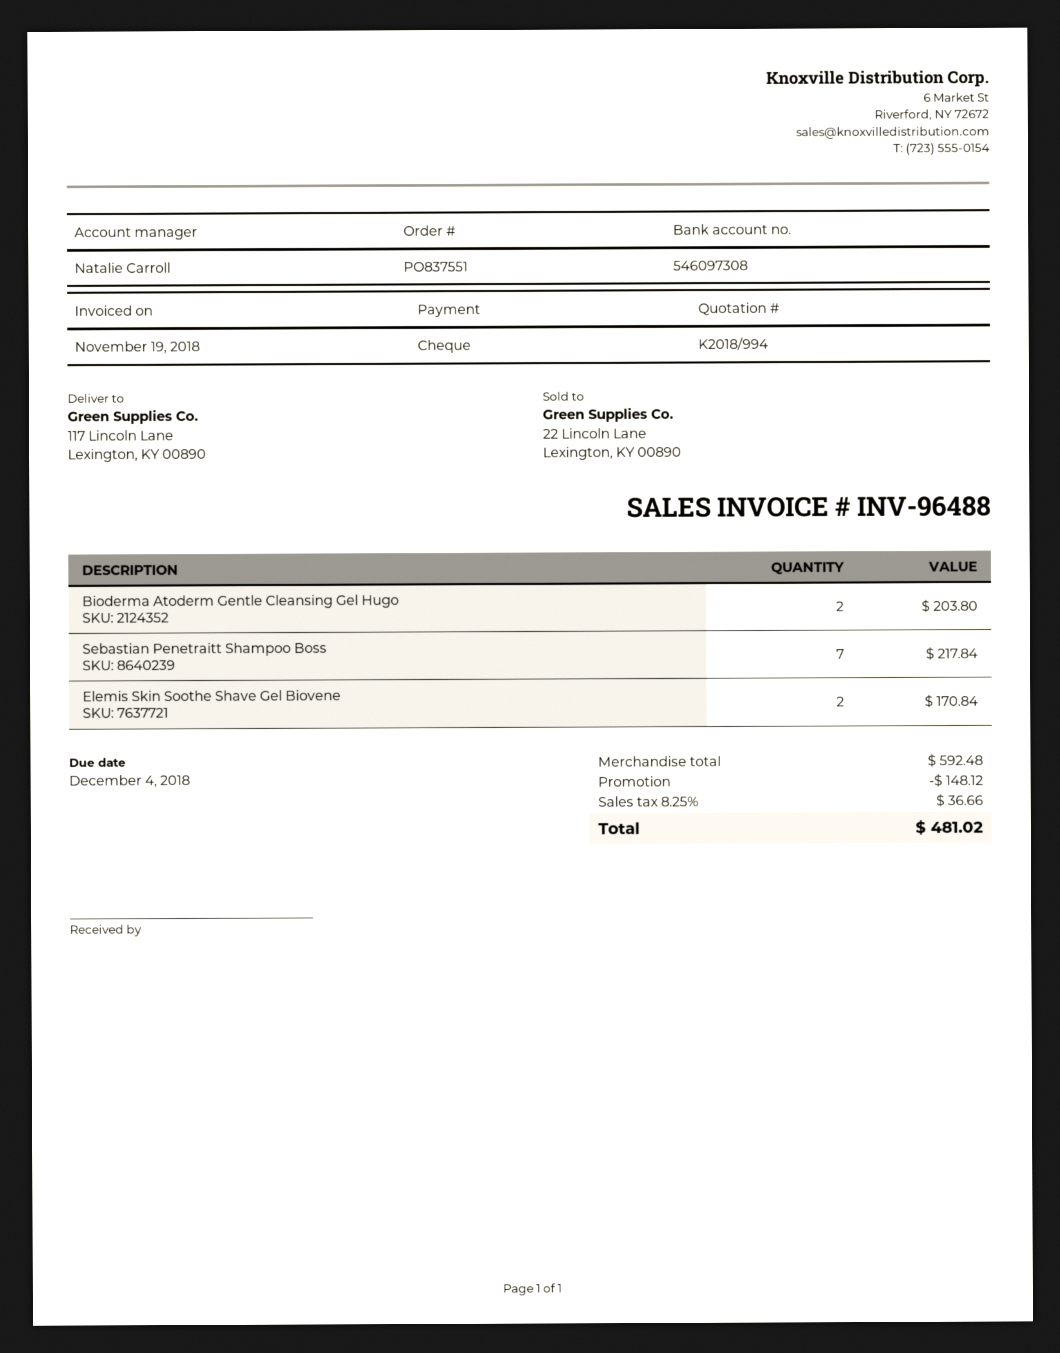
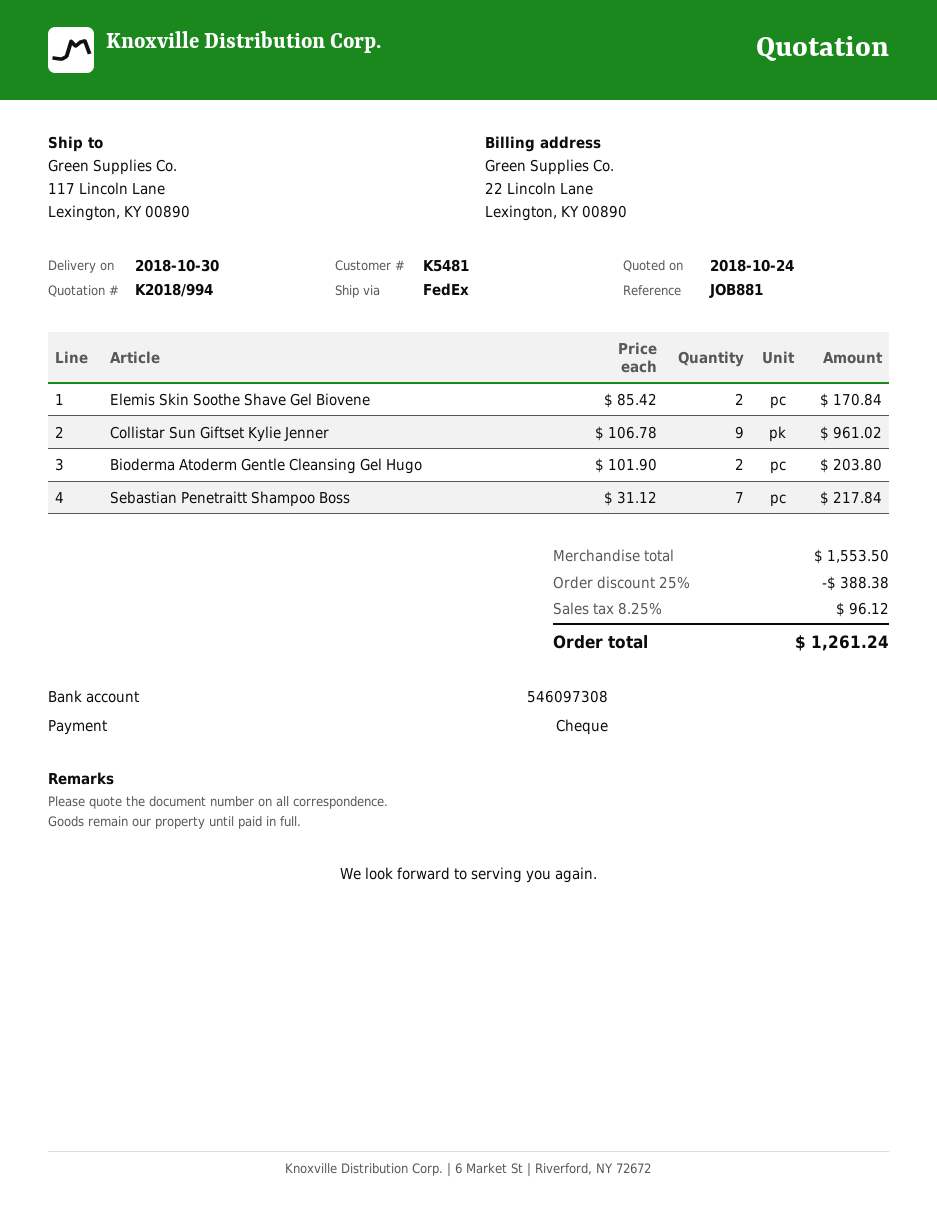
Collistar Sun Giftset Kylie Jenner: none -> 9 for 961.02
subtotal: 592.48 -> 1553.50
discount: 148.12 -> 388.38
tax: 8.25% = 36.66 -> 8.25% = 96.12
total: 481.02 -> 1261.24

